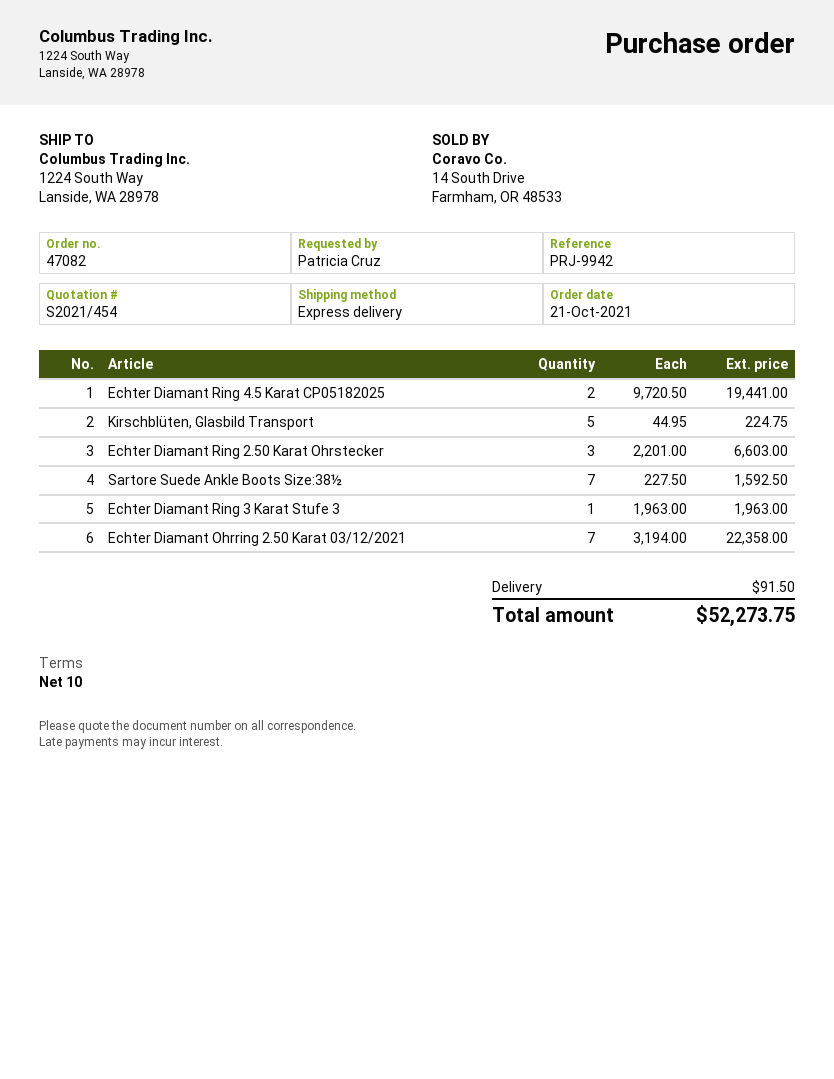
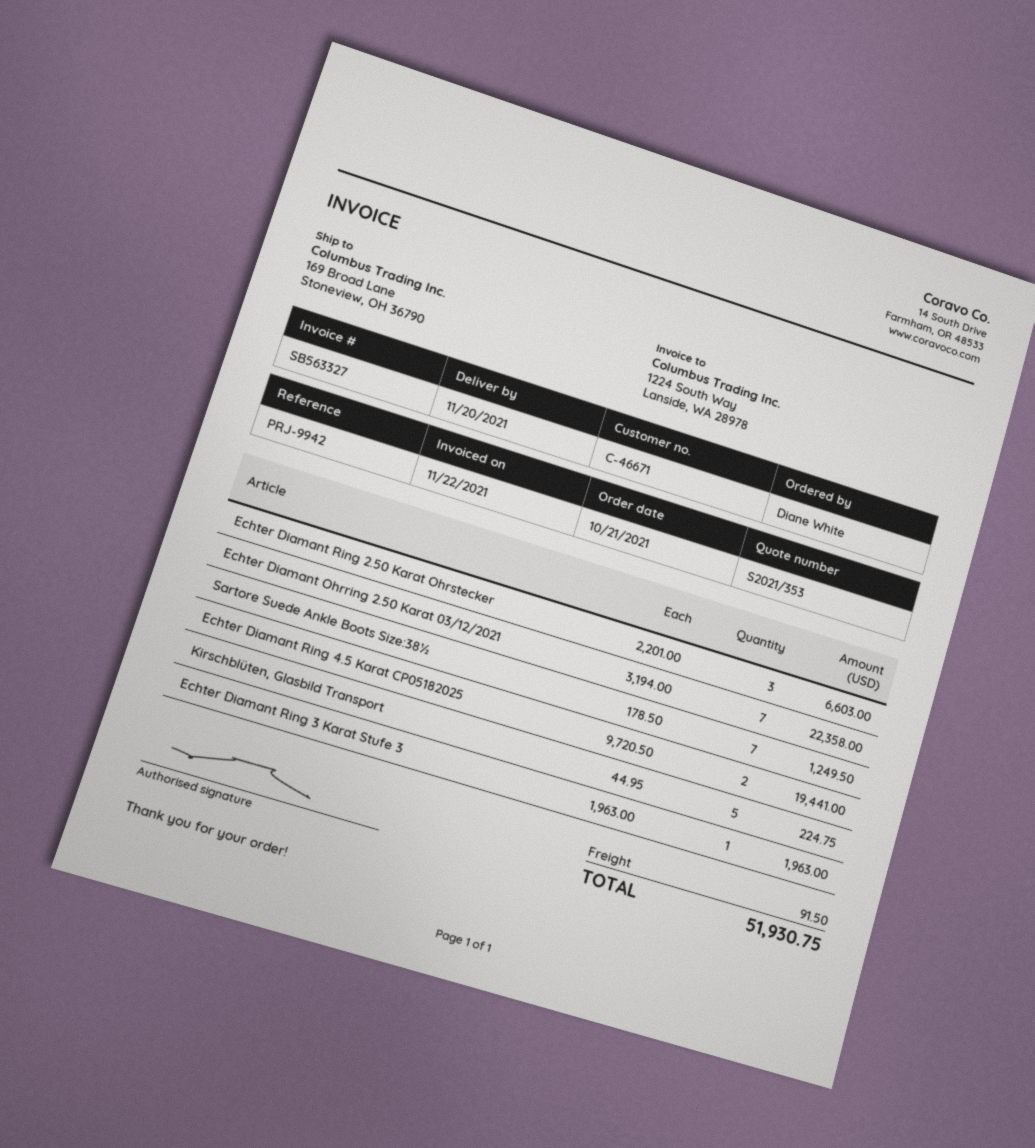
quote number: S2021/454 -> S2021/353
ordered by: Patricia Cruz -> Diane White
ship to: 1224 South Way, Lanside, WA 28978 -> 169 Broad Lane, Stoneview, OH 36790
Sartore Suede Ankle Boots Size:38½: 7 x 227.50 = 1592.50 -> 7 x 178.50 = 1249.50
total: 52273.75 -> 51930.75

